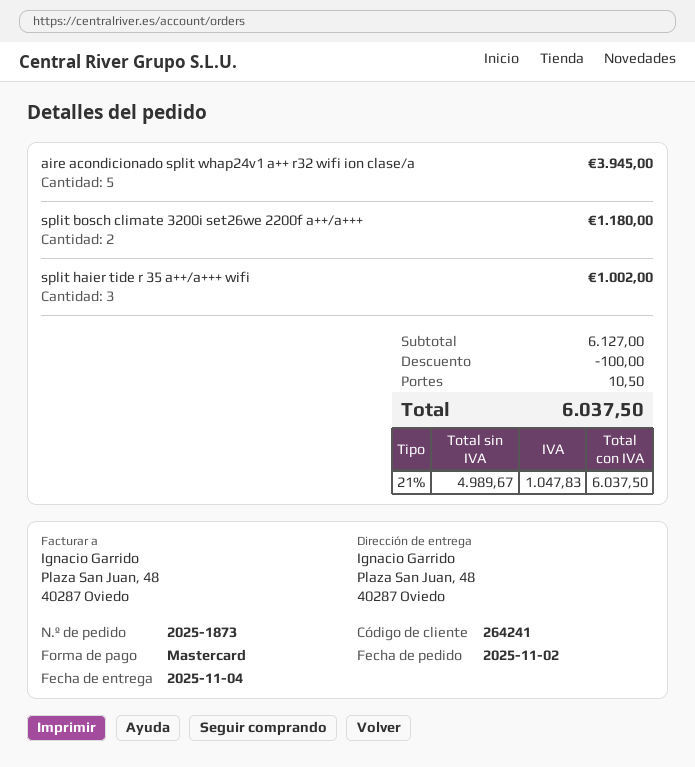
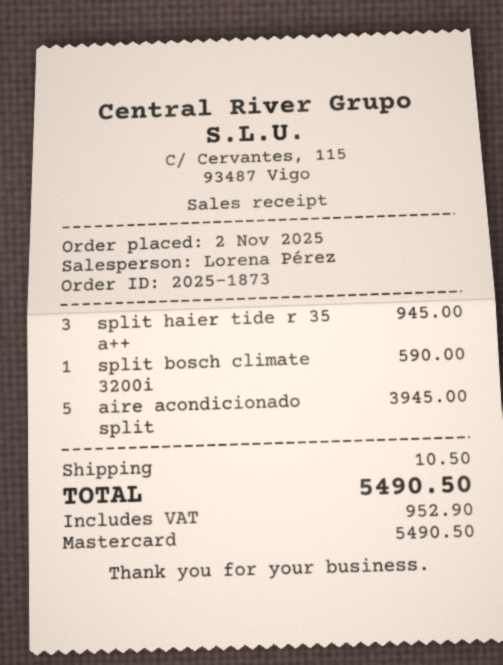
split bosch climate 3200i set26we 2200f a++/a+++: 2 for 1180.00 -> 1 for 590.00
split haier tide r 35 a++/a+++ wifi: 3 for 1002.00 -> 3 for 945.00
discount: 100.00 -> none
tax: 1047.83 -> 952.90
total: 6037.50 -> 5490.50

